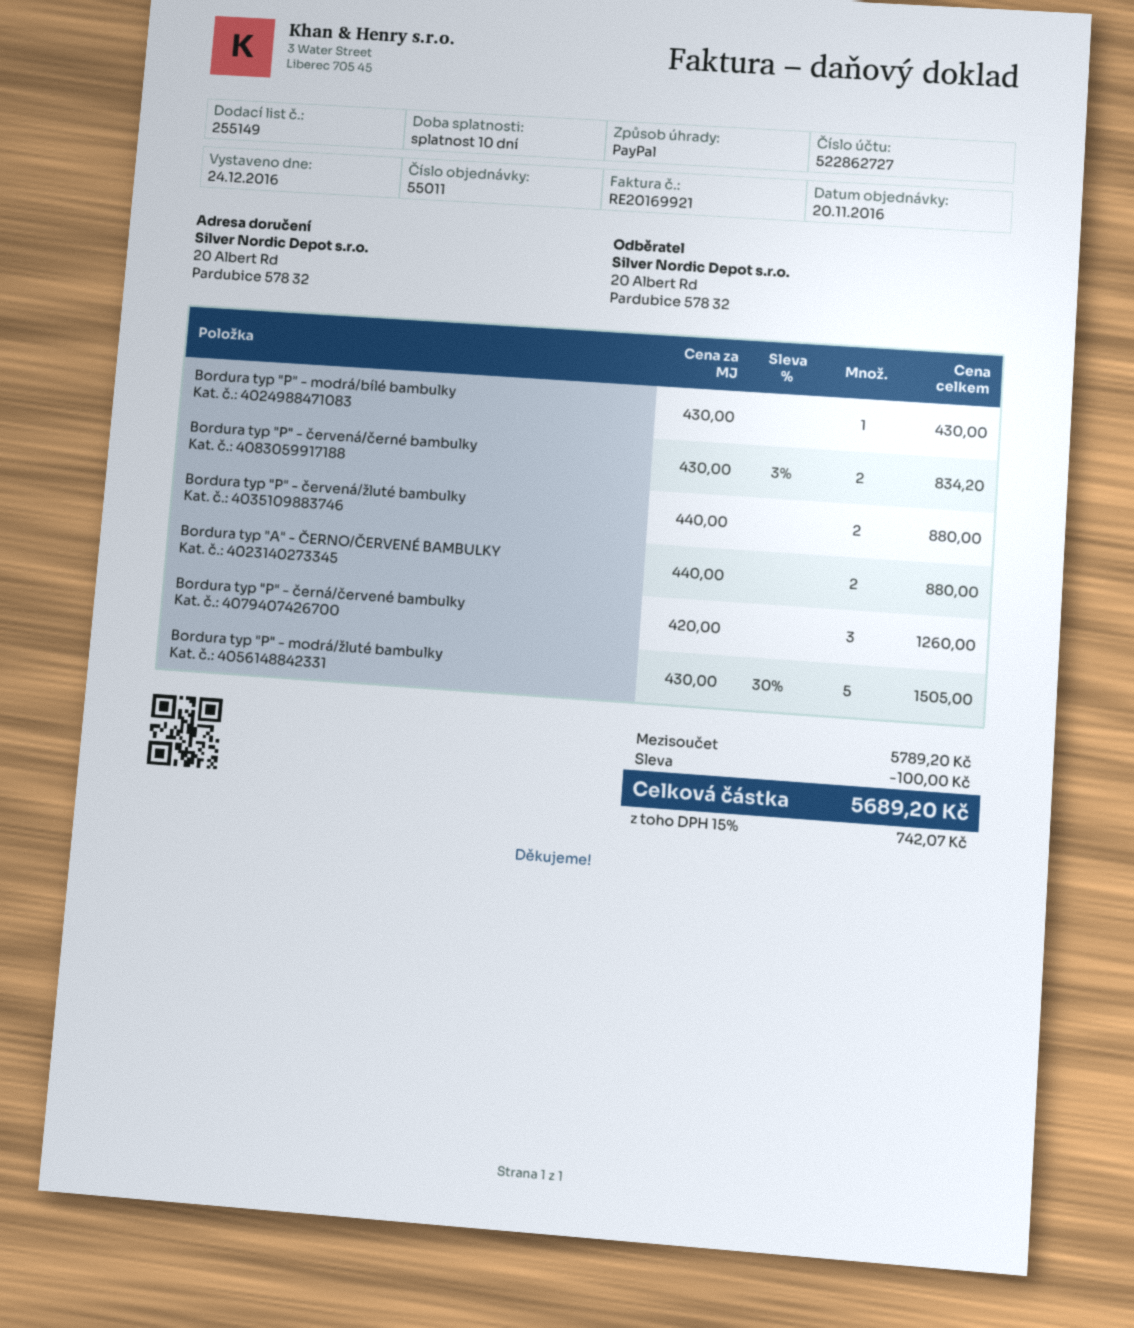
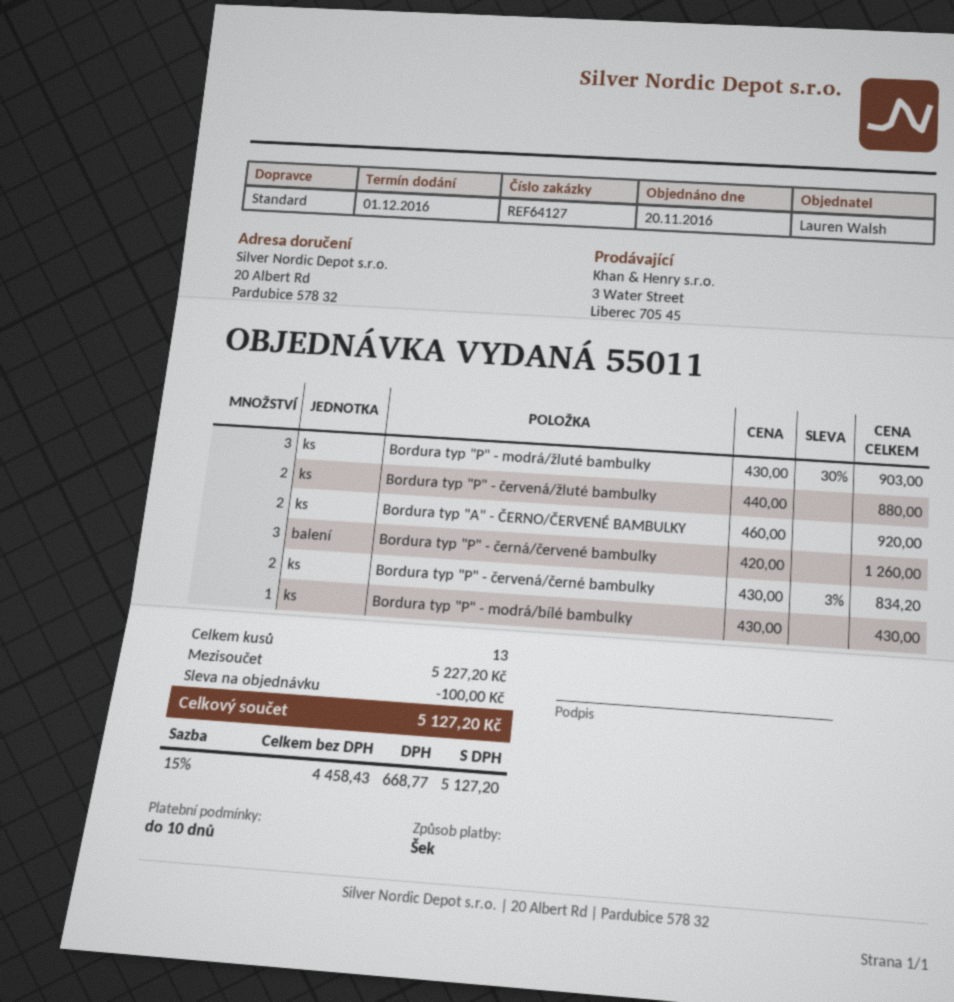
payment method: PayPal -> cheque
Bordura typ "A" - ČERNO/ČERVENÉ BAMBULKY: 2 x 440.00 = 880.00 -> 2 x 460.00 = 920.00
Bordura typ "P" - modrá/žluté bambulky: 5 x 430.00 - 30% = 1505.00 -> 3 x 430.00 - 30% = 903.00
subtotal: 5789.20 -> 5227.20
tax: 15% = 742.07 -> 15% = 668.77
total: 5689.20 -> 5127.20

